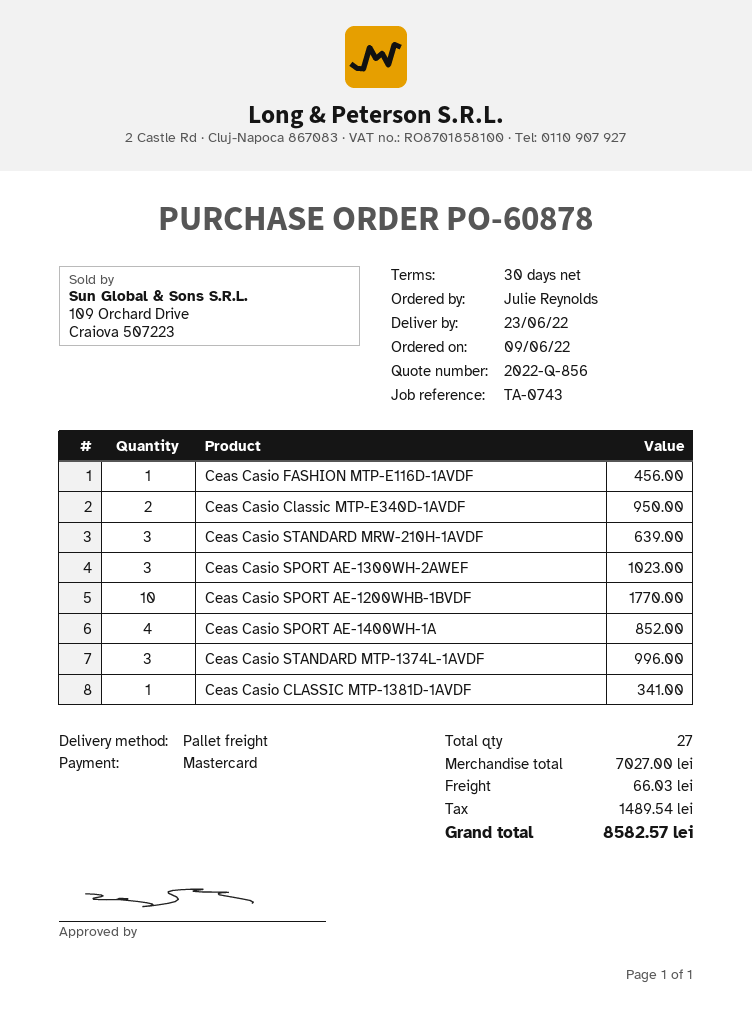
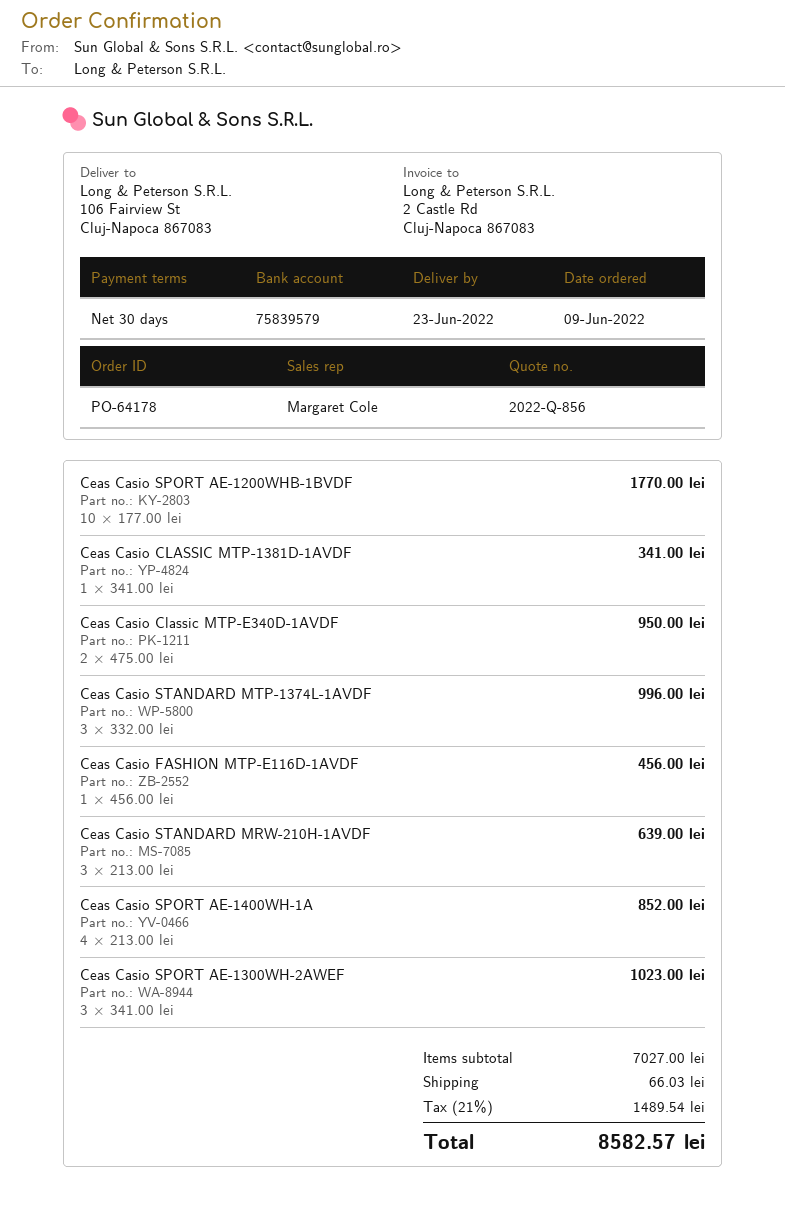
order number: PO-60878 -> PO-64178

